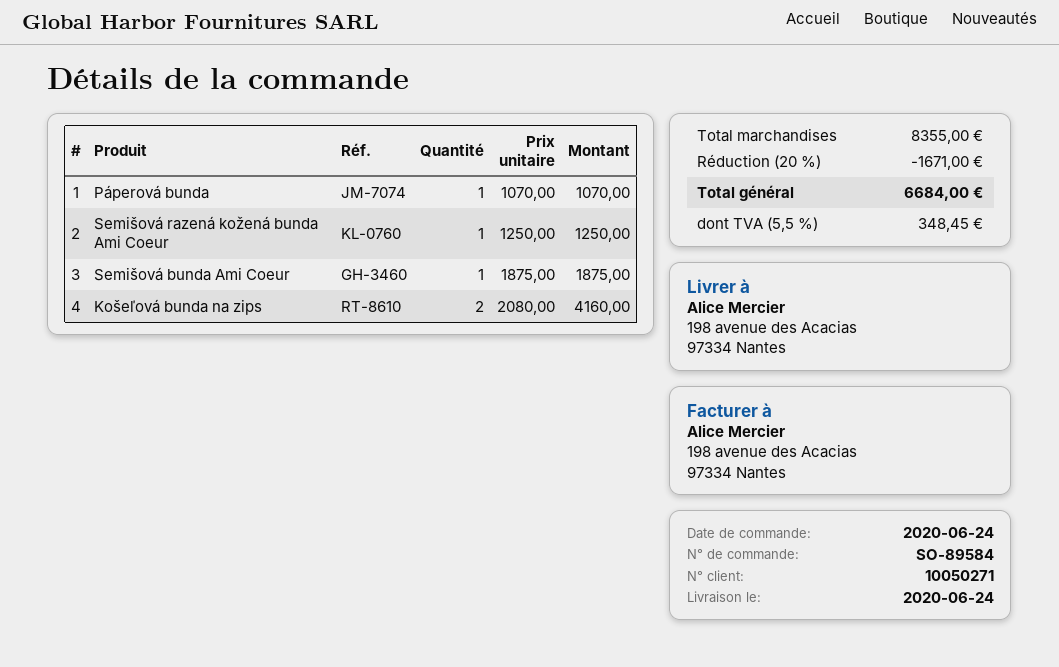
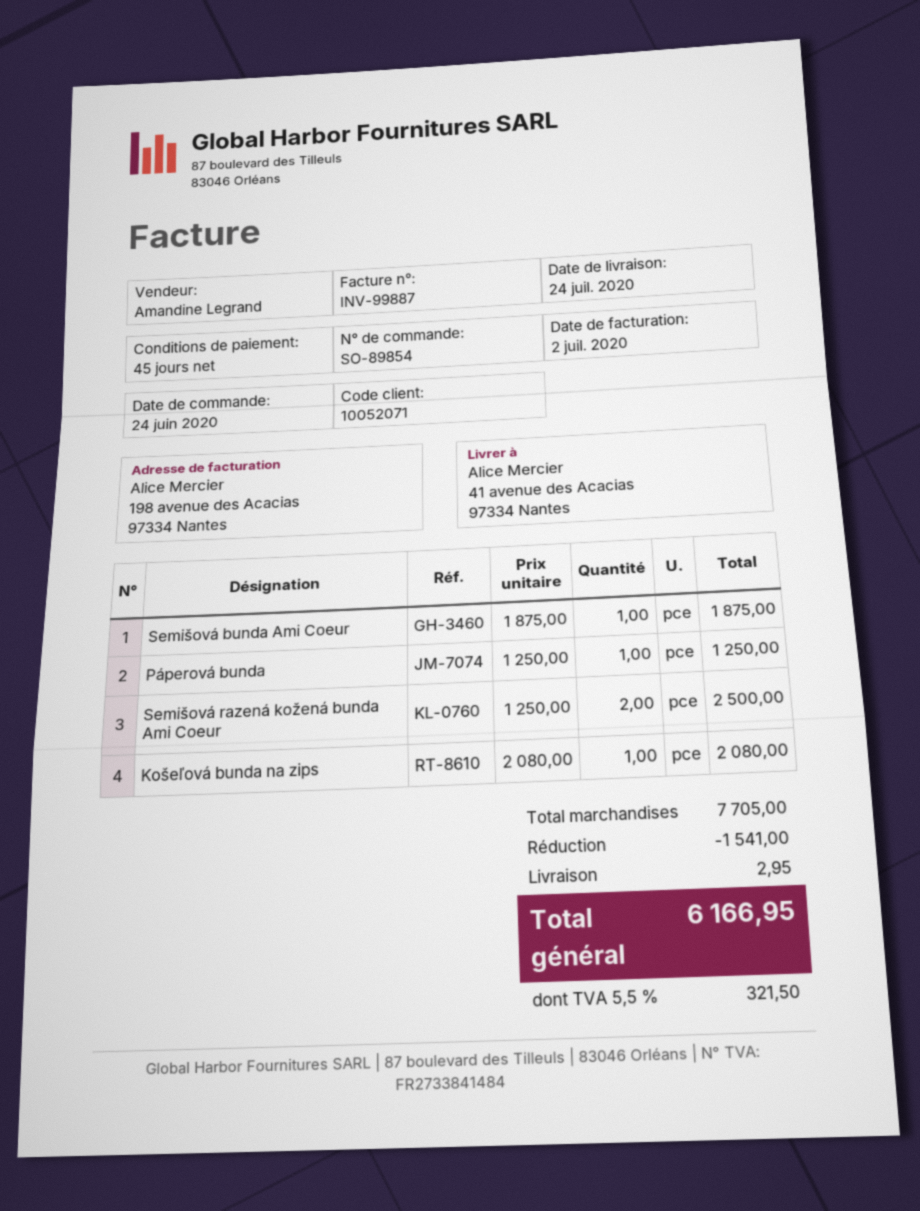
order number: SO-89584 -> SO-89854
delivery date: 2020-06-24 -> 2020-07-24
customer number: 10050271 -> 10052071
ship to: 198 avenue des Acacias, 97334 Nantes -> 41 avenue des Acacias, 97334 Nantes
Páperová bunda: 1 x 1070.00 = 1070.00 -> 1 x 1250.00 = 1250.00
Semišová razená kožená bunda Ami Coeur: 1 x 1250.00 = 1250.00 -> 2 x 1250.00 = 2500.00
Košeľová bunda na zips: 2 x 2080.00 = 4160.00 -> 1 x 2080.00 = 2080.00
subtotal: 8355.00 -> 7705.00
discount: 1671.00 -> 1541.00
shipping: none -> 2.95
tax: 5.5% = 348.45 -> 5.5% = 321.50
total: 6684.00 -> 6166.95

